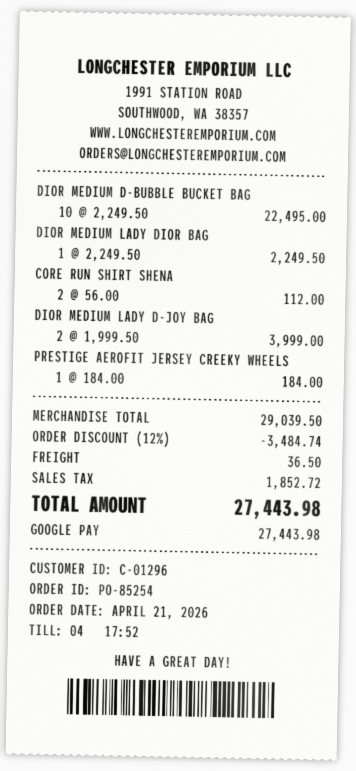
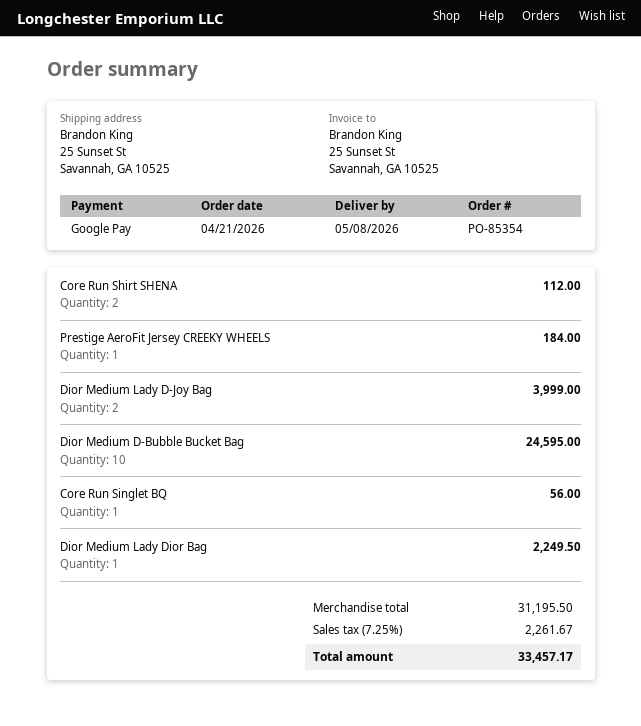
order number: PO-85254 -> PO-85354
DIOR MEDIUM D-BUBBLE BUCKET BAG: 10 for 22495.00 -> 10 for 24595.00
Core Run Singlet BQ: none -> 1 for 56.00
subtotal: 29039.50 -> 31195.50
discount: 12% = 3484.74 -> none
shipping: 36.50 -> none
tax: 1852.72 -> 2261.67
total: 27443.98 -> 33457.17

